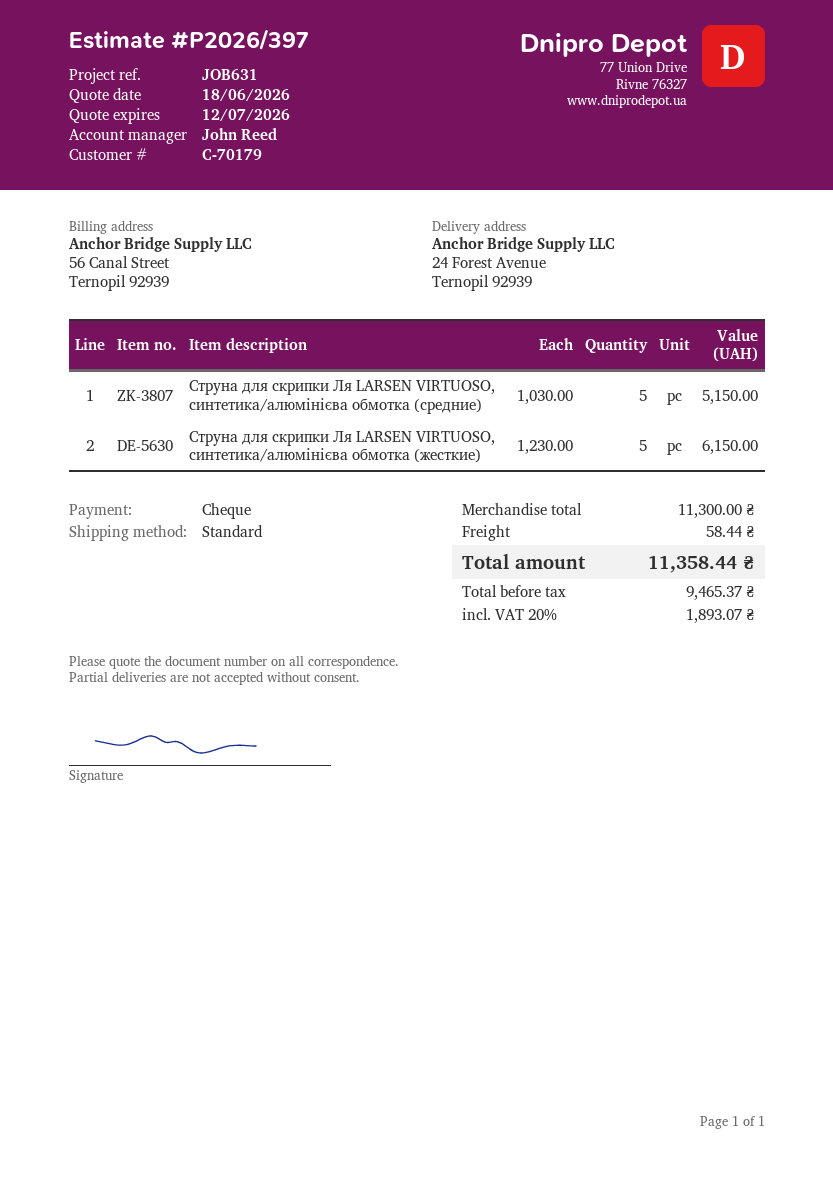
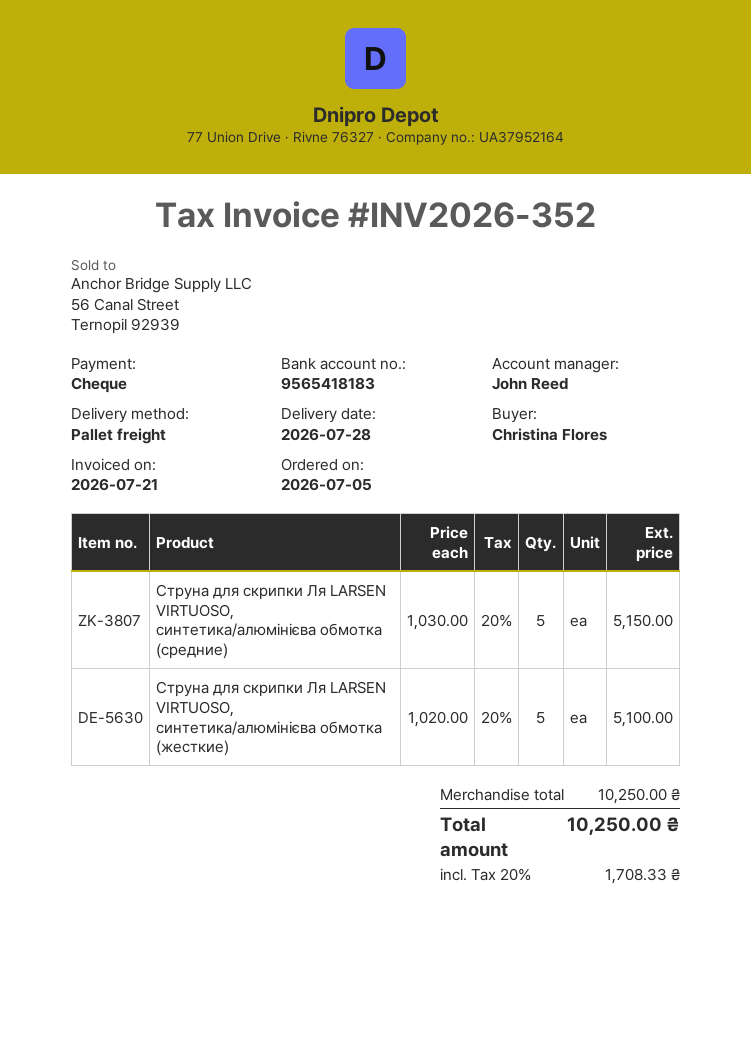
shipping method: standard -> pallet freight
Струна для скрипки Ля LARSEN VIRTUOSO, синтетика/алюмінієва обмотка (жесткие): 5 x 1230.00 = 6150.00 -> 5 x 1020.00 = 5100.00
subtotal: 11300.00 -> 10250.00
shipping: 58.44 -> none
tax: 20% = 1893.07 -> 20% = 1708.33
total: 11358.44 -> 10250.00

